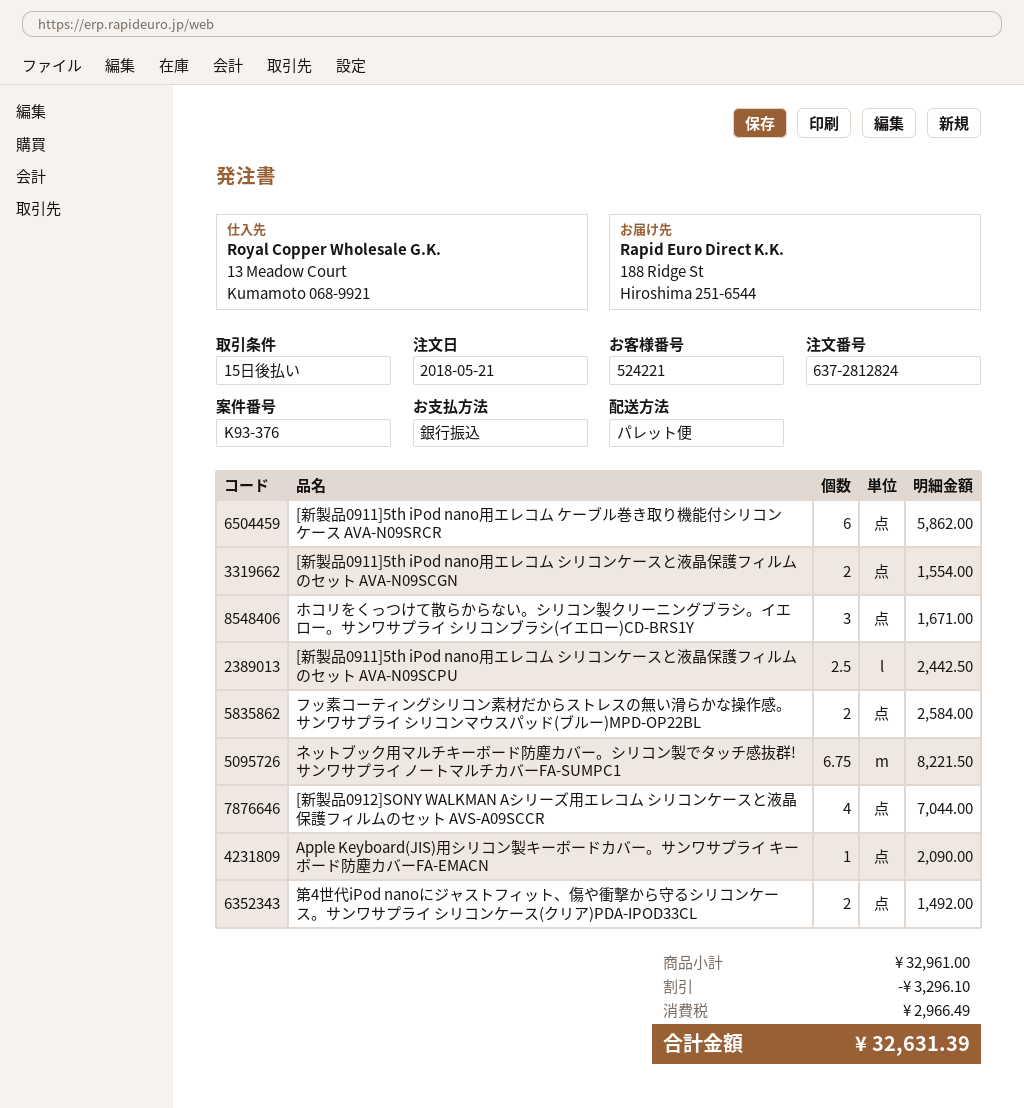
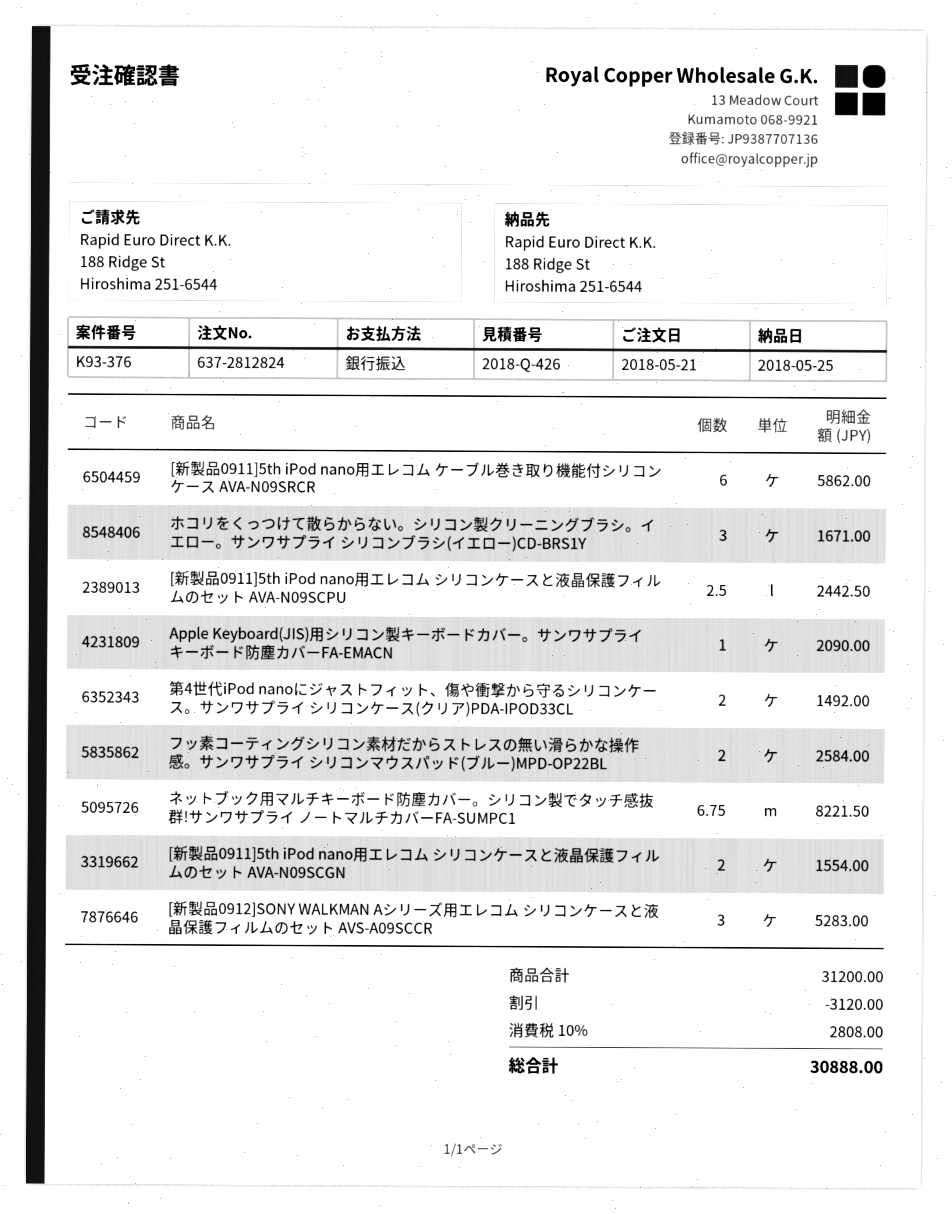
[新製品0912]SONY WALKMAN Aシリーズ用エレコム シリコンケースと液晶保護フィルムのセット AVS-A09SCCR: 4 for 7044.00 -> 3 for 5283.00
subtotal: 32961.00 -> 31200.00
discount: 3296.10 -> 3120.00
tax: 2966.49 -> 2808.00
total: 32631.39 -> 30888.00

